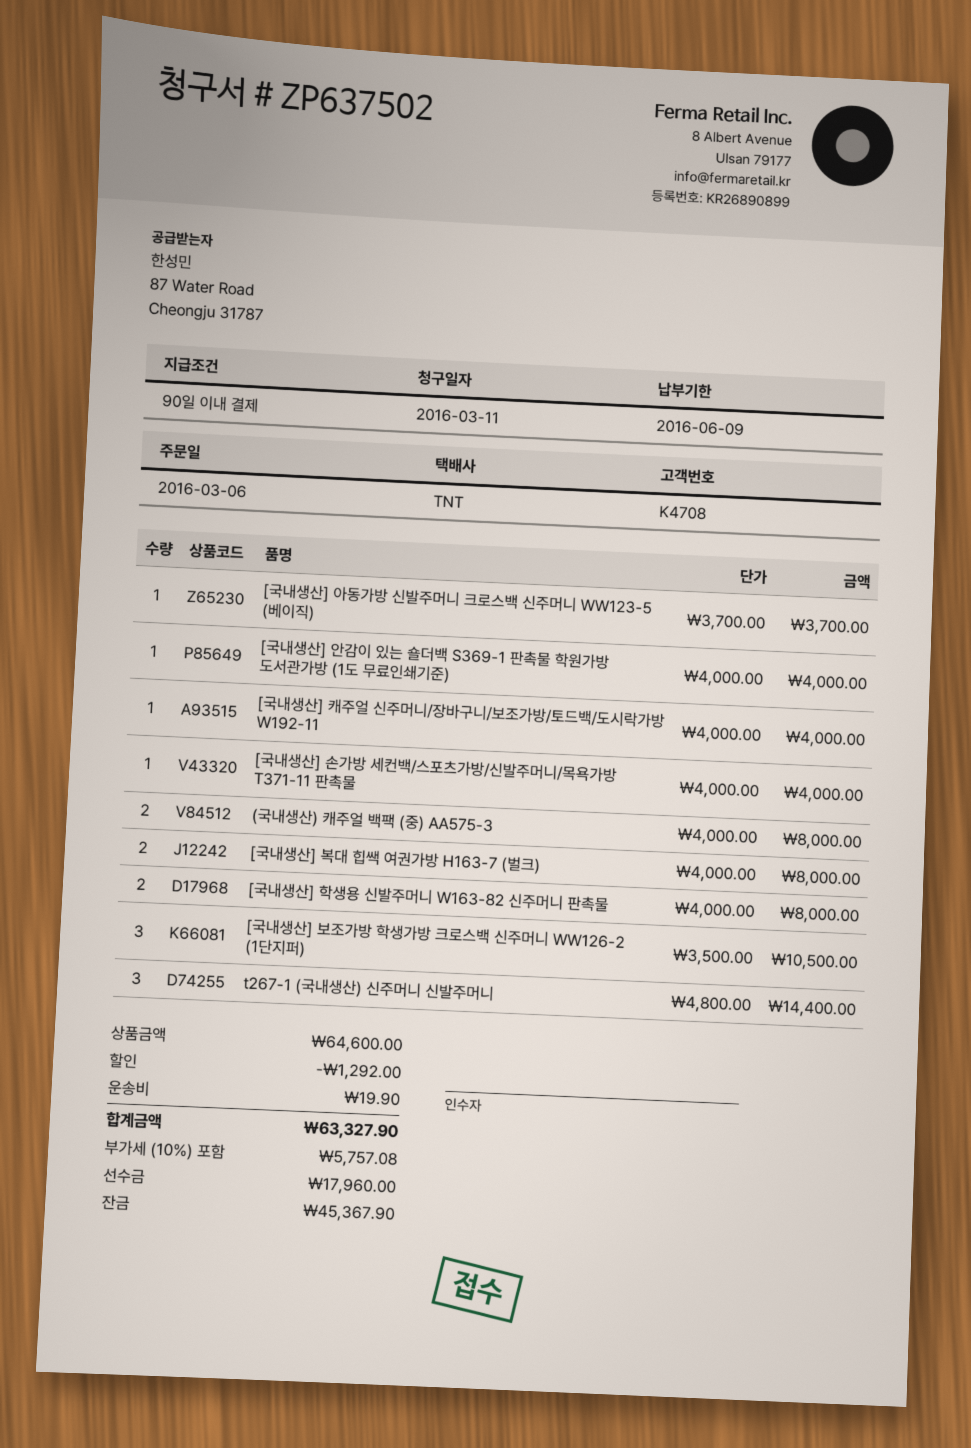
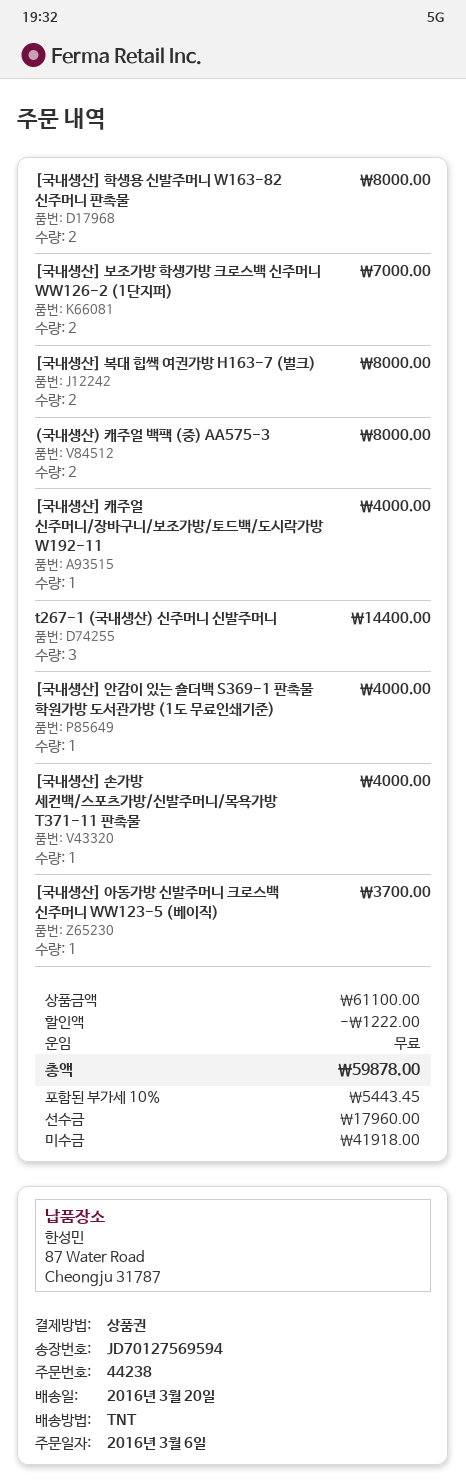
[국내생산] 보조가방 학생가방 크로스백 신주머니 WW126-2 (1단지퍼): 3 for 10500.00 -> 2 for 7000.00
subtotal: 64600.00 -> 61100.00
discount: 1292.00 -> 1222.00
shipping: 19.90 -> 0.00
tax: 10% = 5757.08 -> 10% = 5443.45
total: 63327.90 -> 59878.00
balance: 45367.90 -> 41918.00

